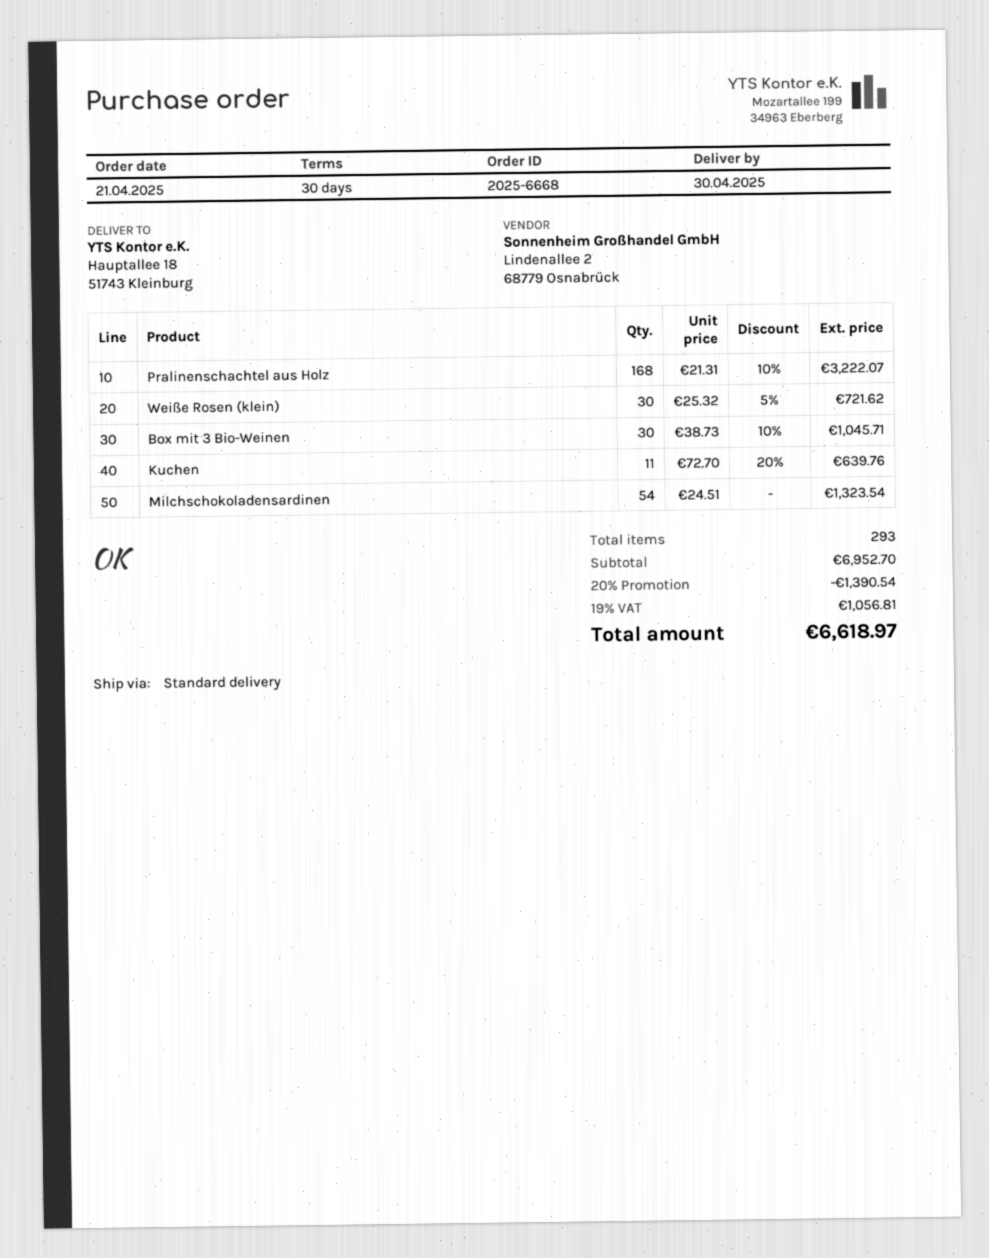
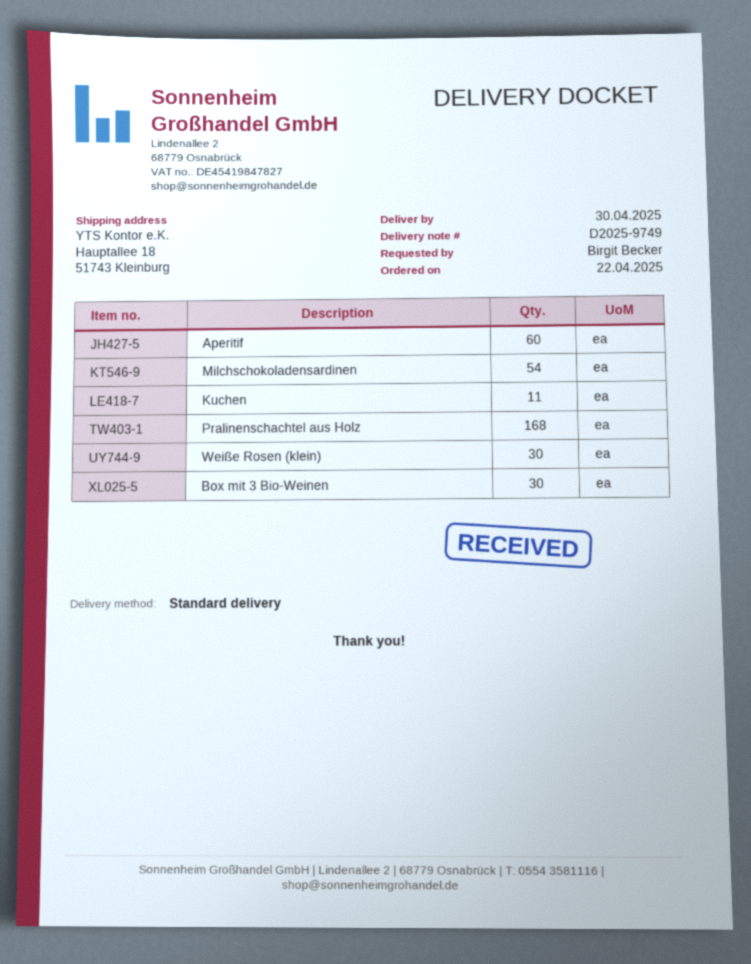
order date: 2025-04-21 -> 2025-04-22
Aperitif: none -> 60

